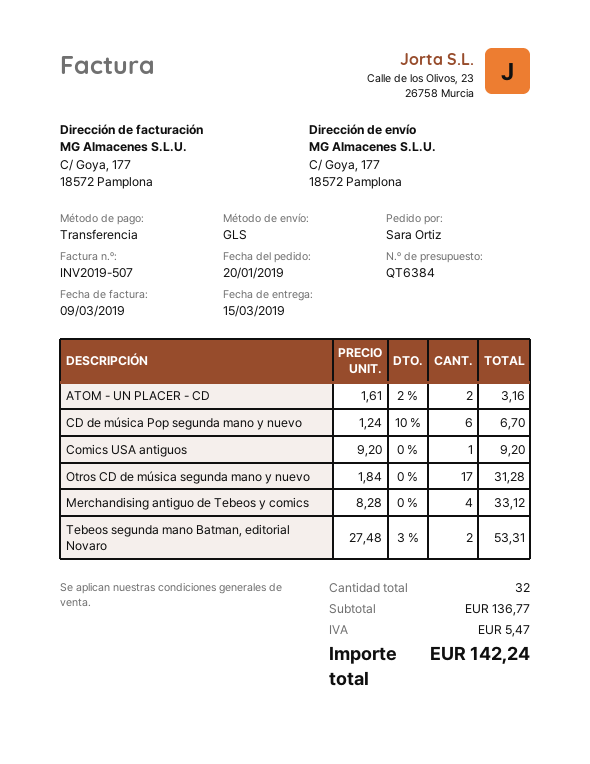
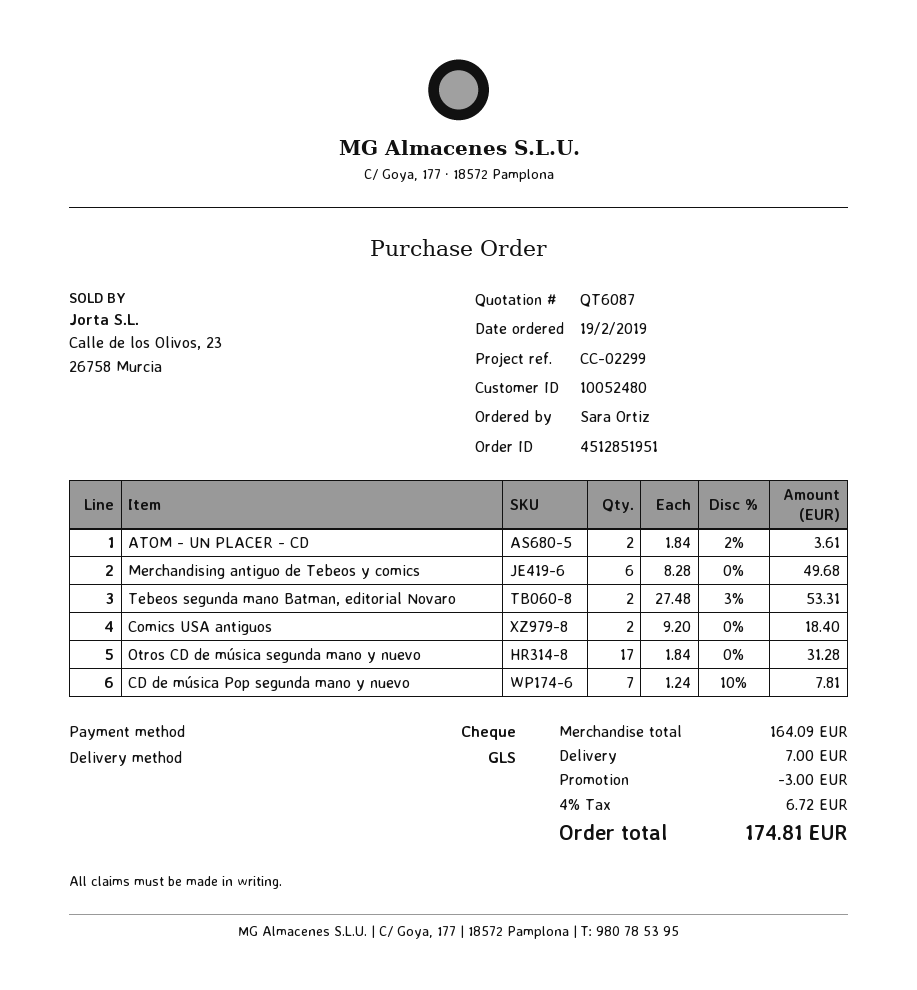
quote number: QT6384 -> QT6087
order date: 2019-01-20 -> 2019-02-19
payment method: bank transfer -> cheque
ATOM - UN PLACER - CD: 2 x 1.61 - 2% = 3.16 -> 2 x 1.84 - 2% = 3.61
CD de música Pop segunda mano y nuevo: 6 x 1.24 - 10% = 6.70 -> 7 x 1.24 - 10% = 7.81
Comics USA antiguos: 1 x 9.20 = 9.20 -> 2 x 9.20 = 18.40
Merchandising antiguo de Tebeos y comics: 4 x 8.28 = 33.12 -> 6 x 8.28 = 49.68
subtotal: 136.77 -> 164.09
discount: none -> 3.00
shipping: none -> 7.00
tax: 5.47 -> 6.72
total: 142.24 -> 174.81

